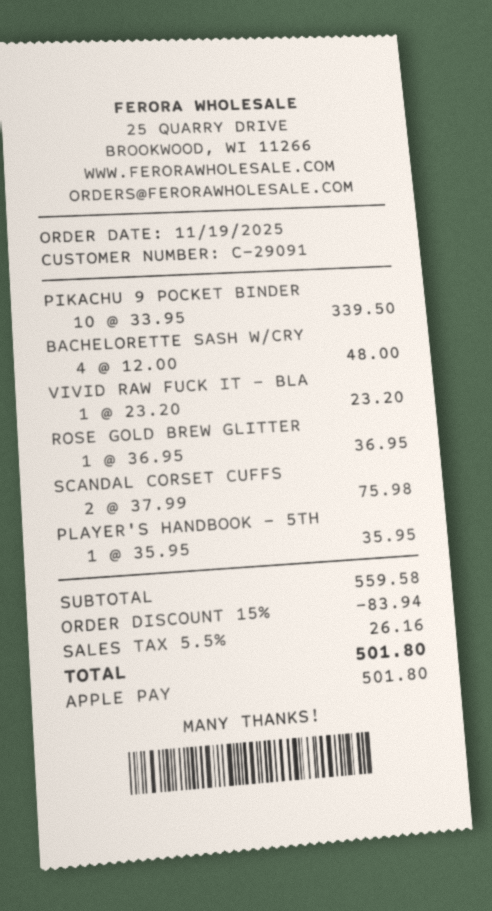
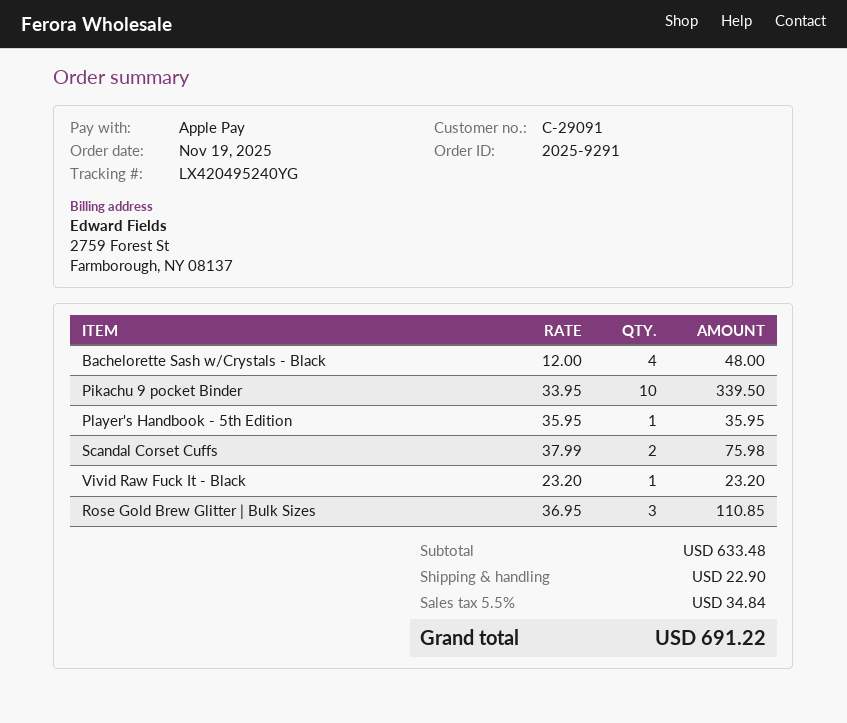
ROSE GOLD BREW GLITTER: 1 x 36.95 = 36.95 -> 3 x 36.95 = 110.85
subtotal: 559.58 -> 633.48
discount: 15% = 83.94 -> none
shipping: none -> 22.90
tax: 5.5% = 26.16 -> 5.5% = 34.84
total: 501.80 -> 691.22

